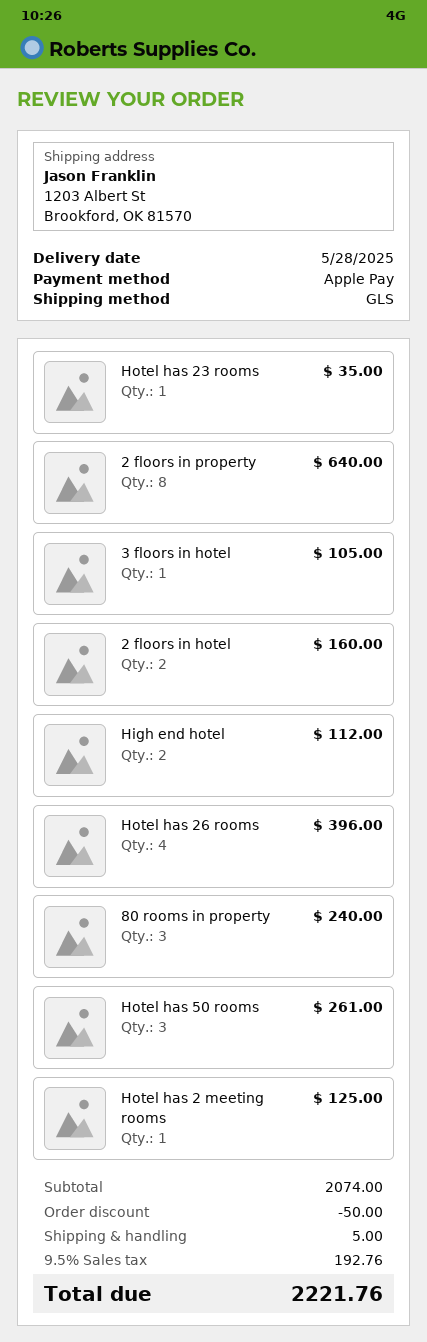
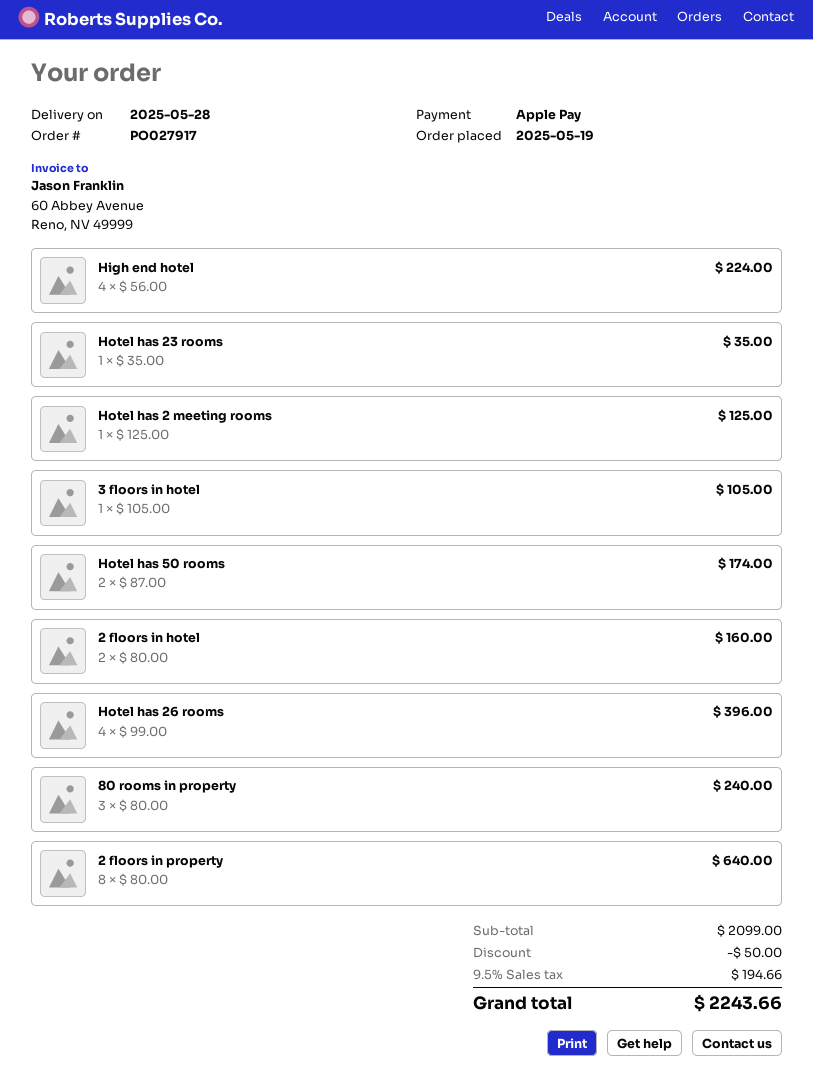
High end hotel: 2 for 112.00 -> 4 for 224.00
Hotel has 50 rooms: 3 for 261.00 -> 2 for 174.00
subtotal: 2074.00 -> 2099.00
shipping: 5.00 -> none
tax: 9.5% = 192.76 -> 9.5% = 194.66
total: 2221.76 -> 2243.66

